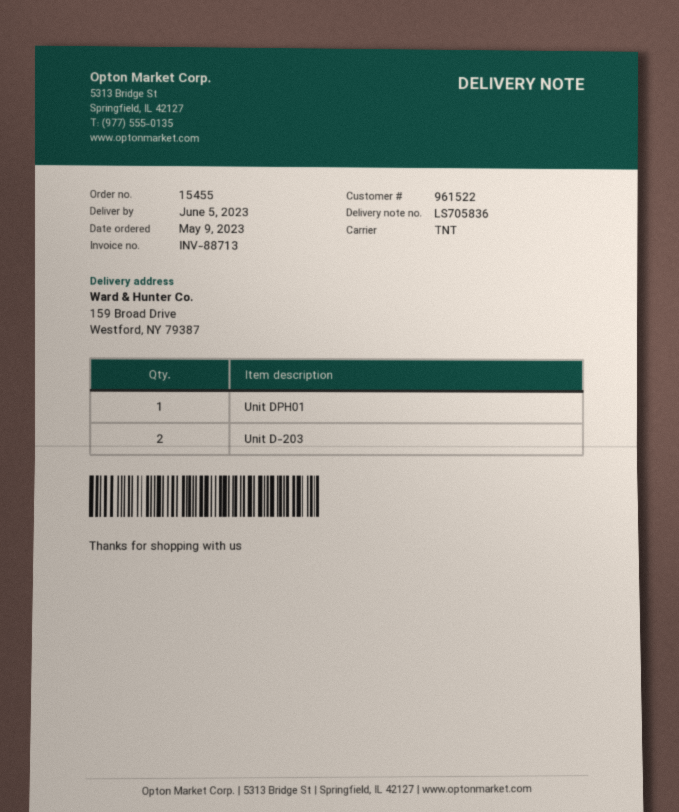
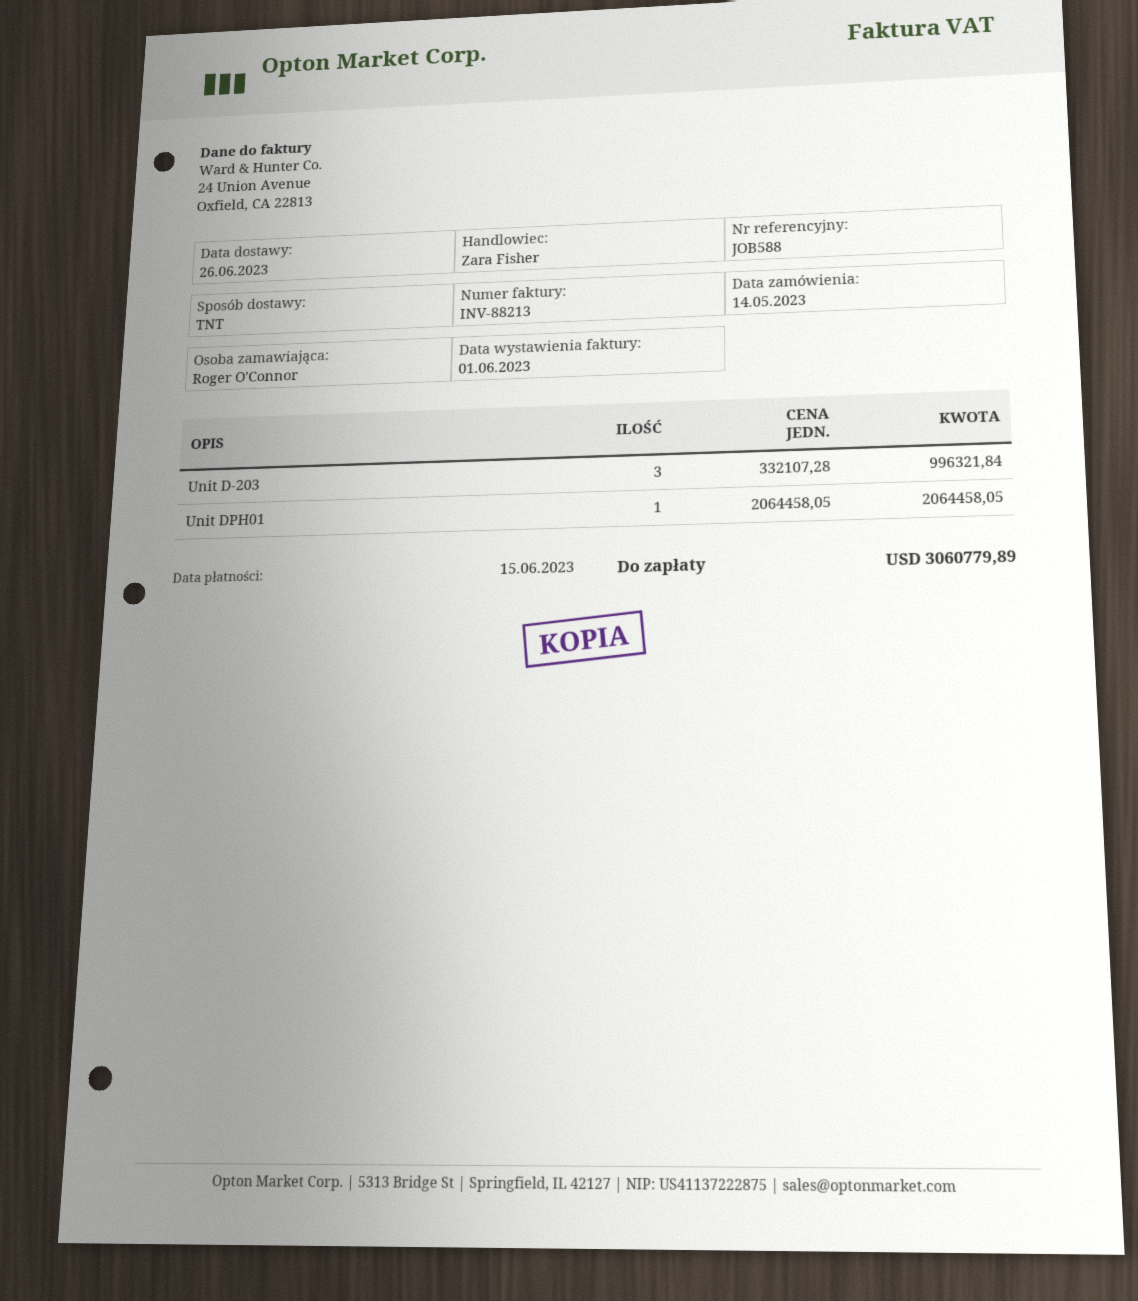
order date: 2023-05-09 -> 2023-05-14
delivery date: 2023-06-05 -> 2023-06-26
invoice number: INV-88713 -> INV-88213
Unit D-203: 2 -> 3

